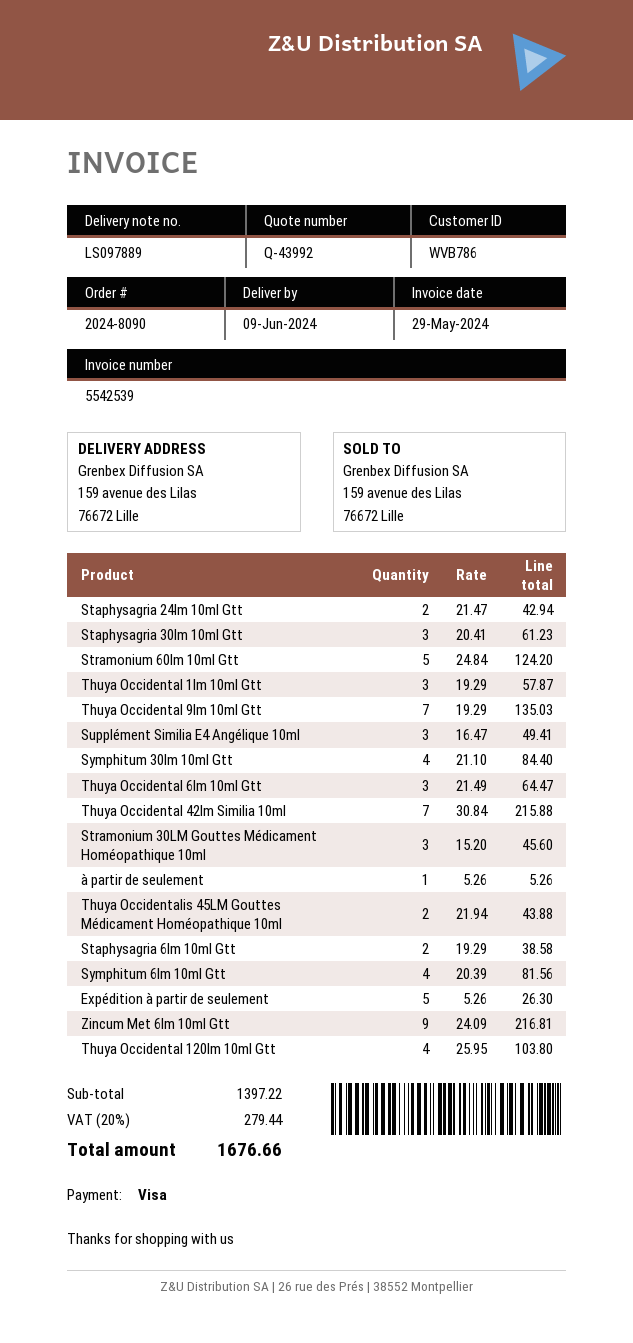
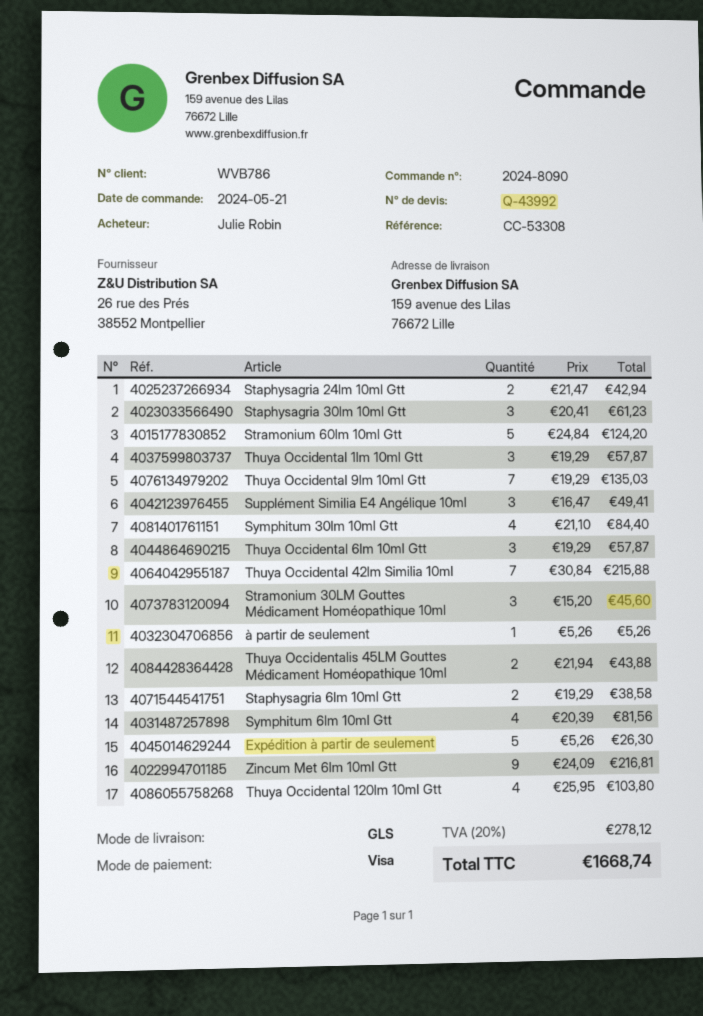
Thuya Occidental 6lm 10ml Gtt: 3 x 21.49 = 64.47 -> 3 x 19.29 = 57.87
tax: 20% = 279.44 -> 20% = 278.12
total: 1676.66 -> 1668.74

